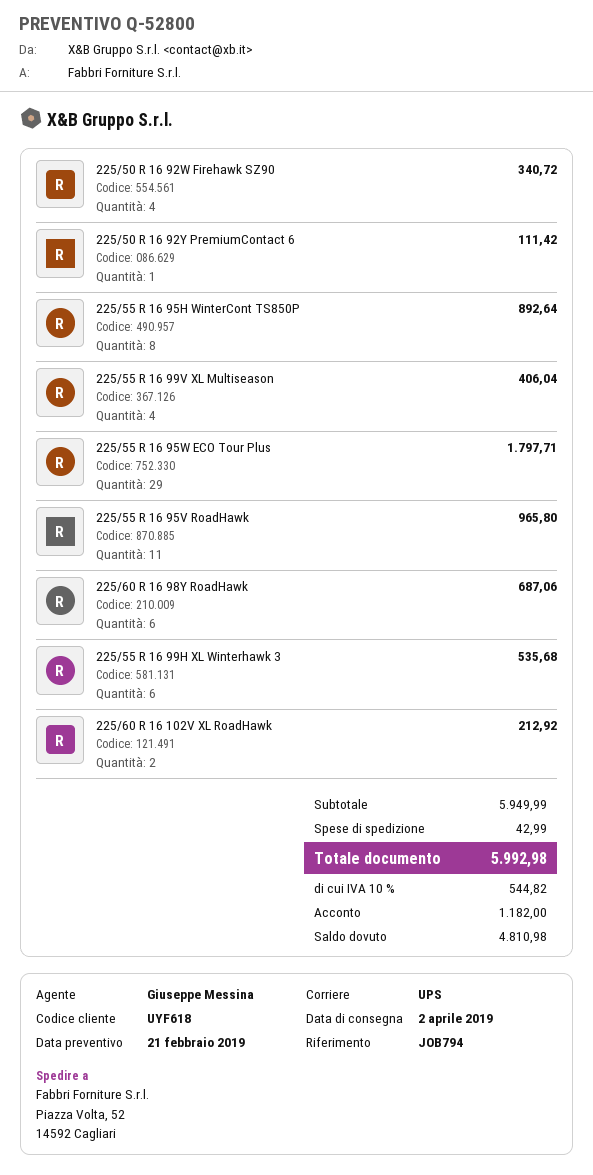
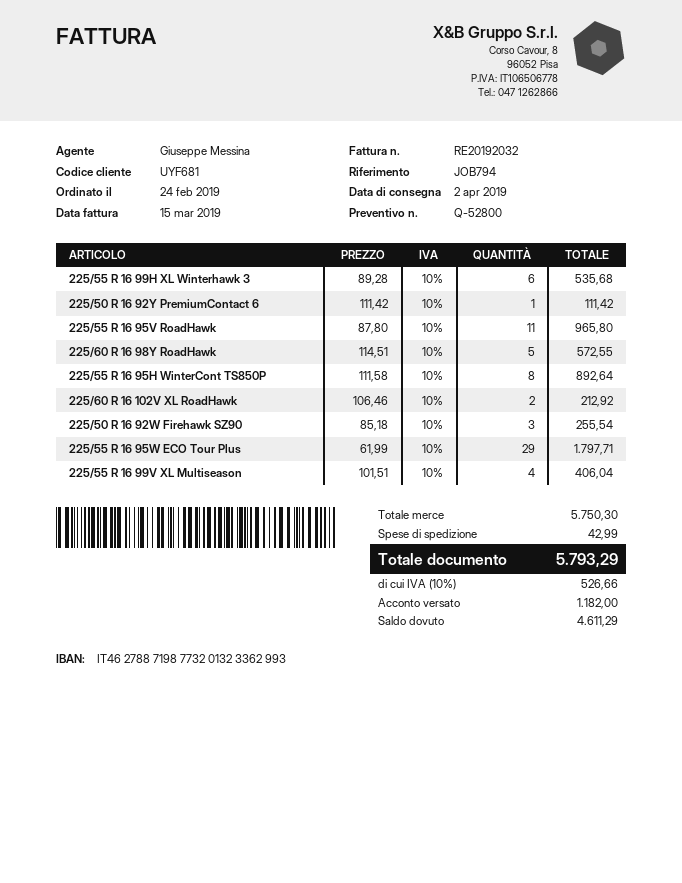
customer number: UYF618 -> UYF681
225/50 R 16 92W Firehawk SZ90: 4 for 340.72 -> 3 for 255.54
225/60 R 16 98Y RoadHawk: 6 for 687.06 -> 5 for 572.55
subtotal: 5949.99 -> 5750.30
tax: 10% = 544.82 -> 10% = 526.66
total: 5992.98 -> 5793.29
balance: 4810.98 -> 4611.29

